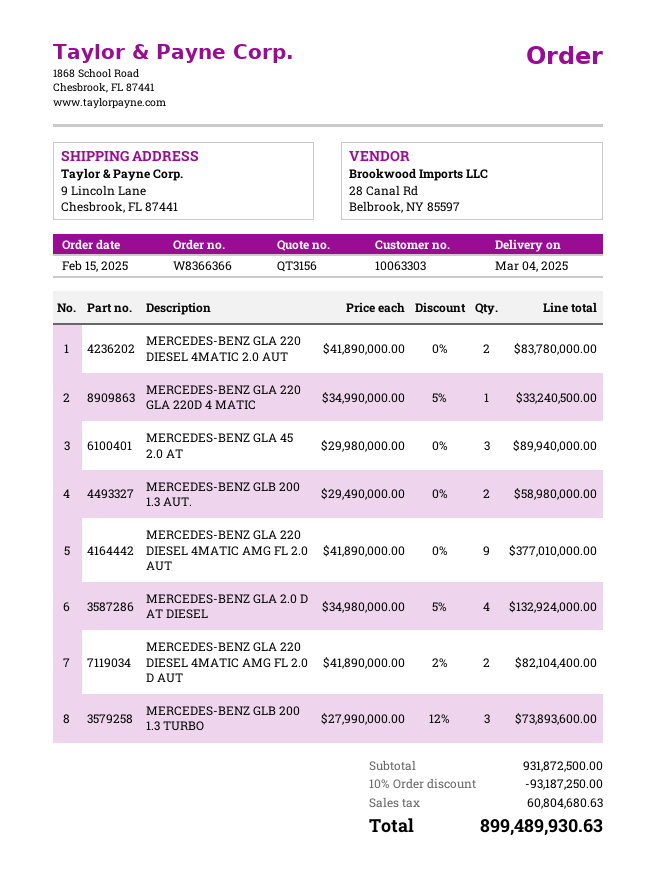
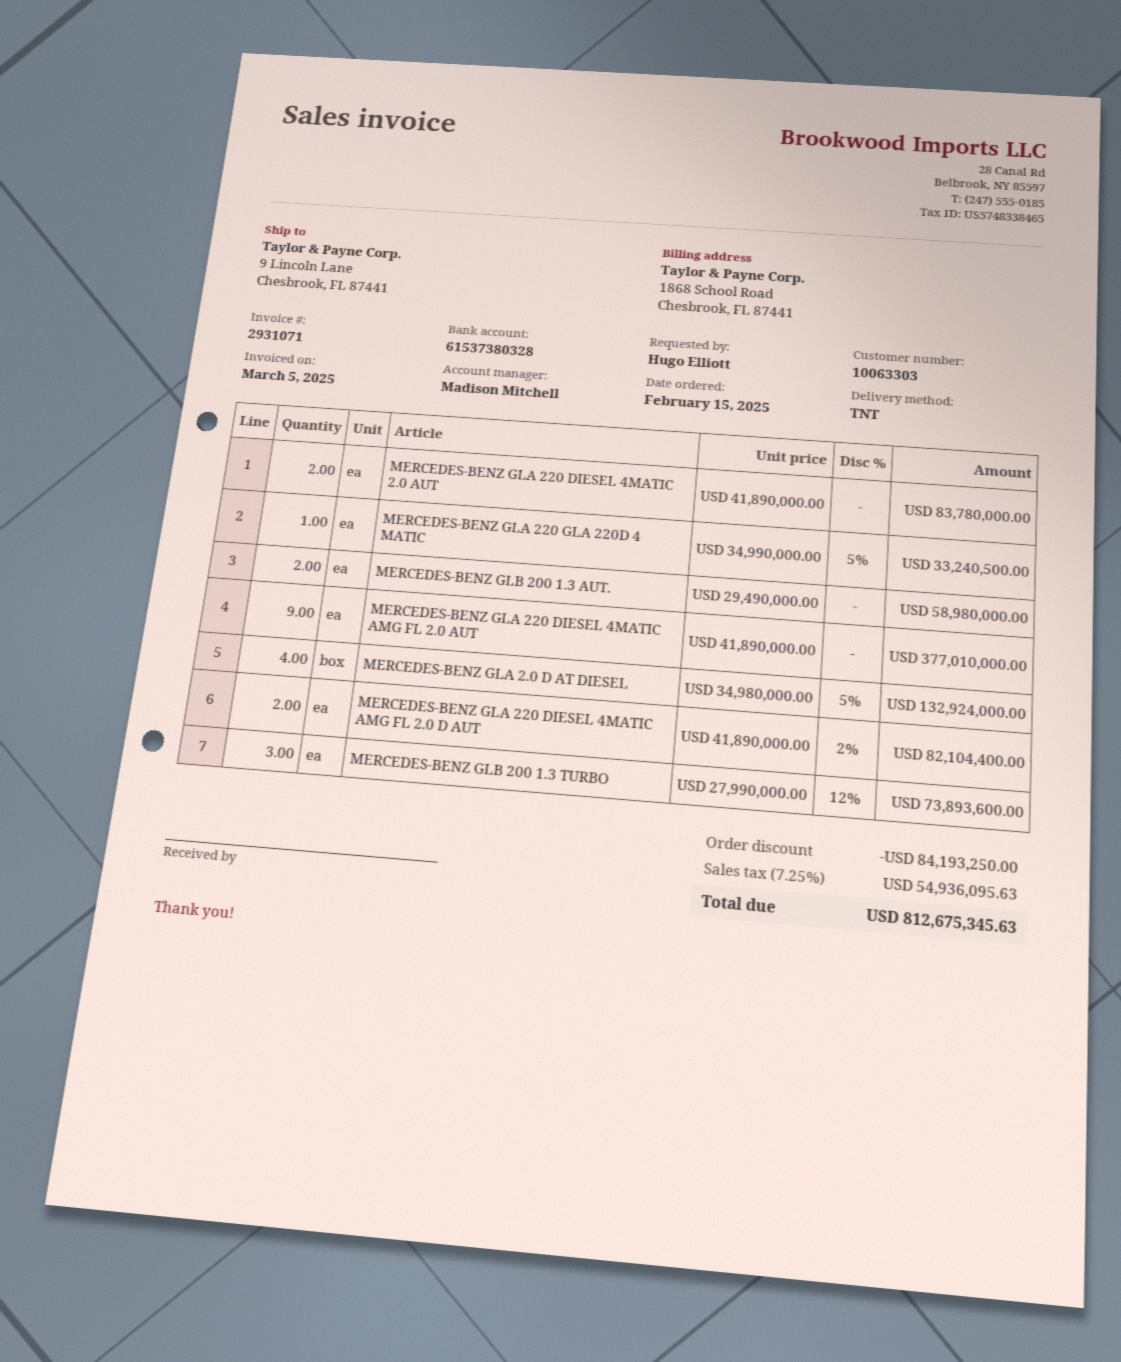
MERCEDES-BENZ GLA 45 2.0 AT: 3 x 29980000.00 = 89940000.00 -> none
discount: 93187250.00 -> 84193250.00
tax: 60804680.63 -> 54936095.63
total: 899489930.63 -> 812675345.63

